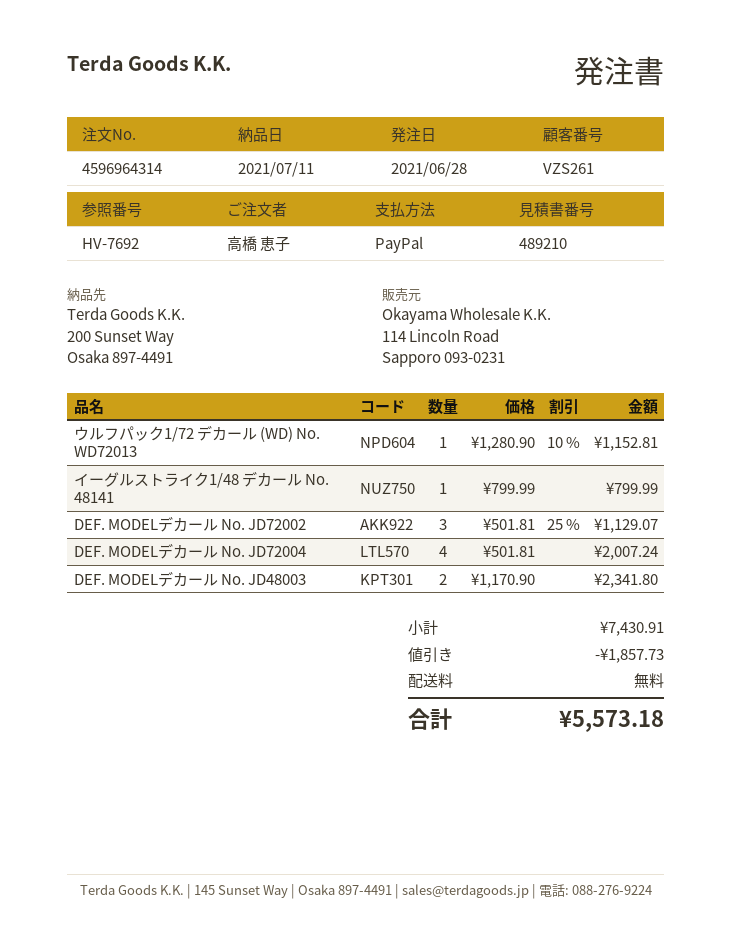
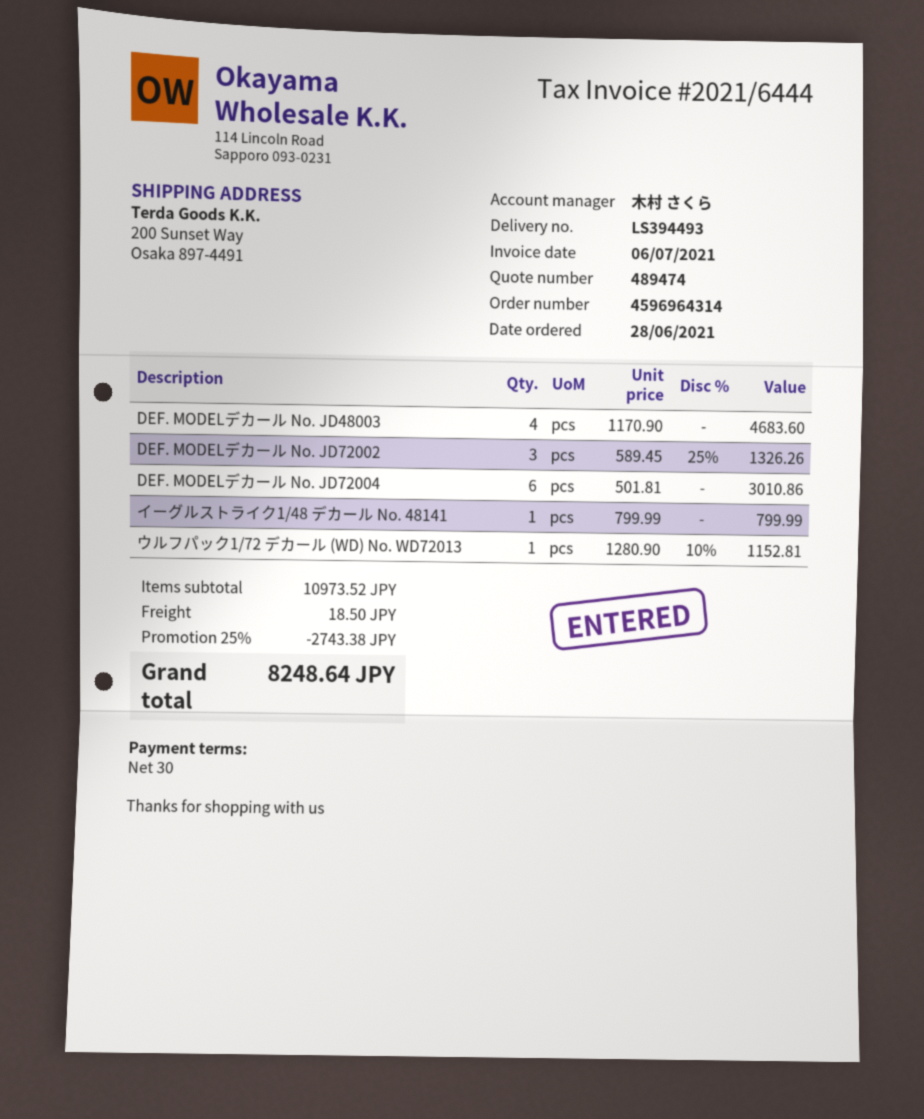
quote number: 489210 -> 489474
DEF. MODELデカール No. JD72002: 3 x 501.81 - 25% = 1129.07 -> 3 x 589.45 - 25% = 1326.26
DEF. MODELデカール No. JD72004: 4 x 501.81 = 2007.24 -> 6 x 501.81 = 3010.86
DEF. MODELデカール No. JD48003: 2 x 1170.90 = 2341.80 -> 4 x 1170.90 = 4683.60
subtotal: 7430.91 -> 10973.52
discount: 1857.73 -> 2743.38
shipping: 0.00 -> 18.50
total: 5573.18 -> 8248.64

